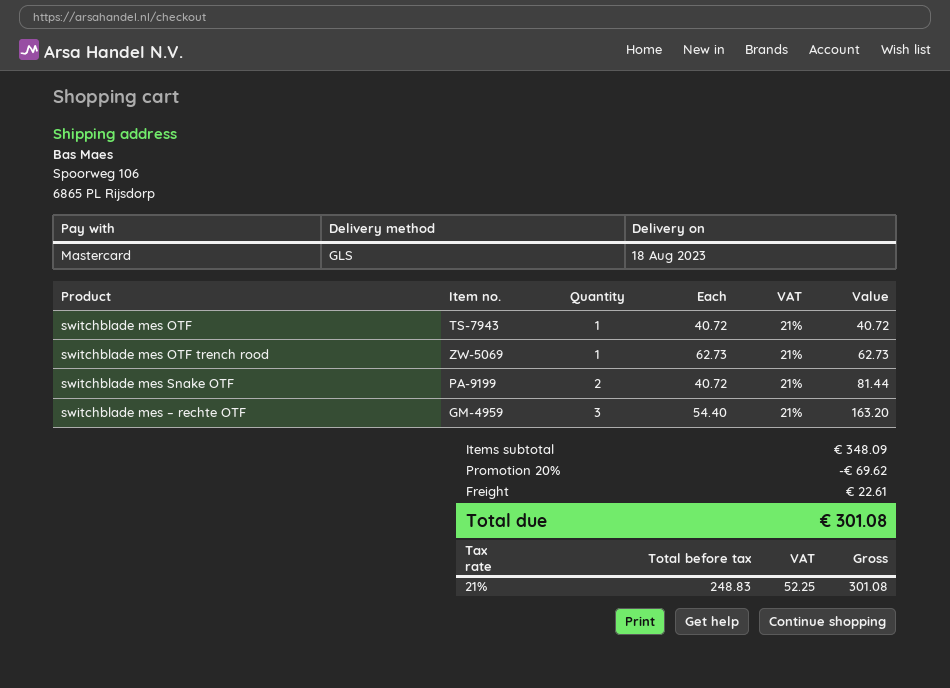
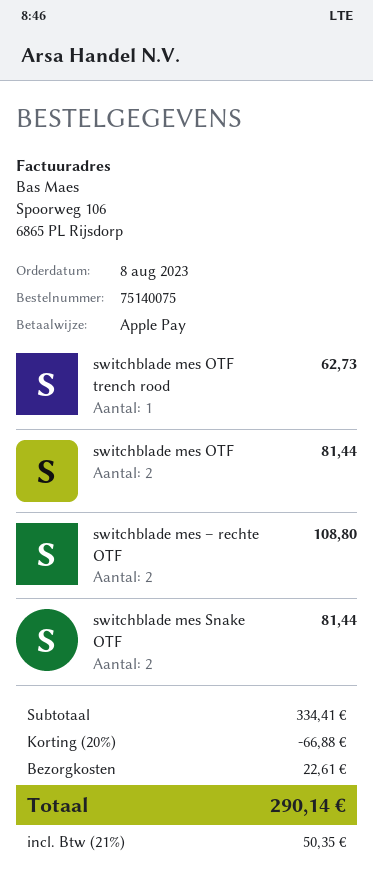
payment method: Mastercard -> Apple Pay
switchblade mes OTF: 1 for 40.72 -> 2 for 81.44
switchblade mes – rechte OTF: 3 for 163.20 -> 2 for 108.80
subtotal: 348.09 -> 334.41
discount: 20% = 69.62 -> 20% = 66.88
tax: 21% = 52.25 -> 21% = 50.35
total: 301.08 -> 290.14

